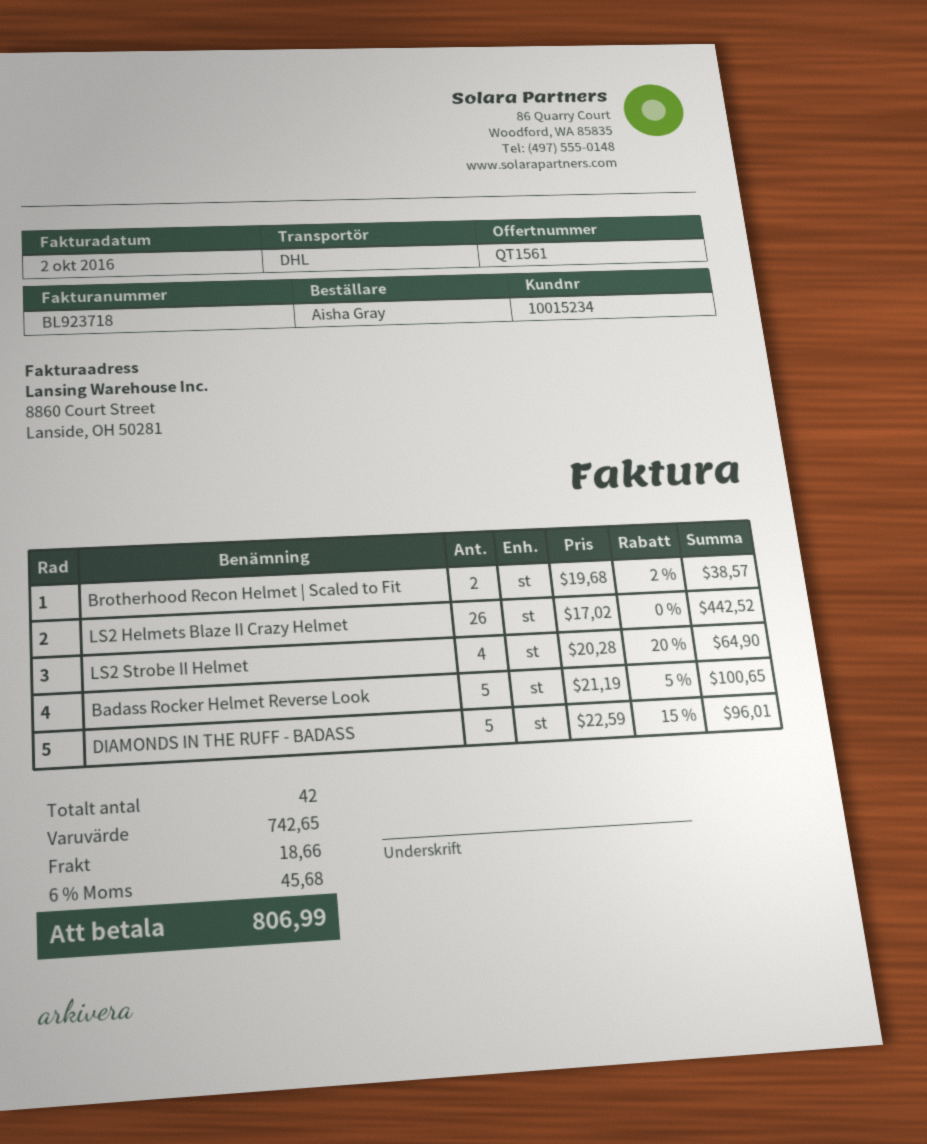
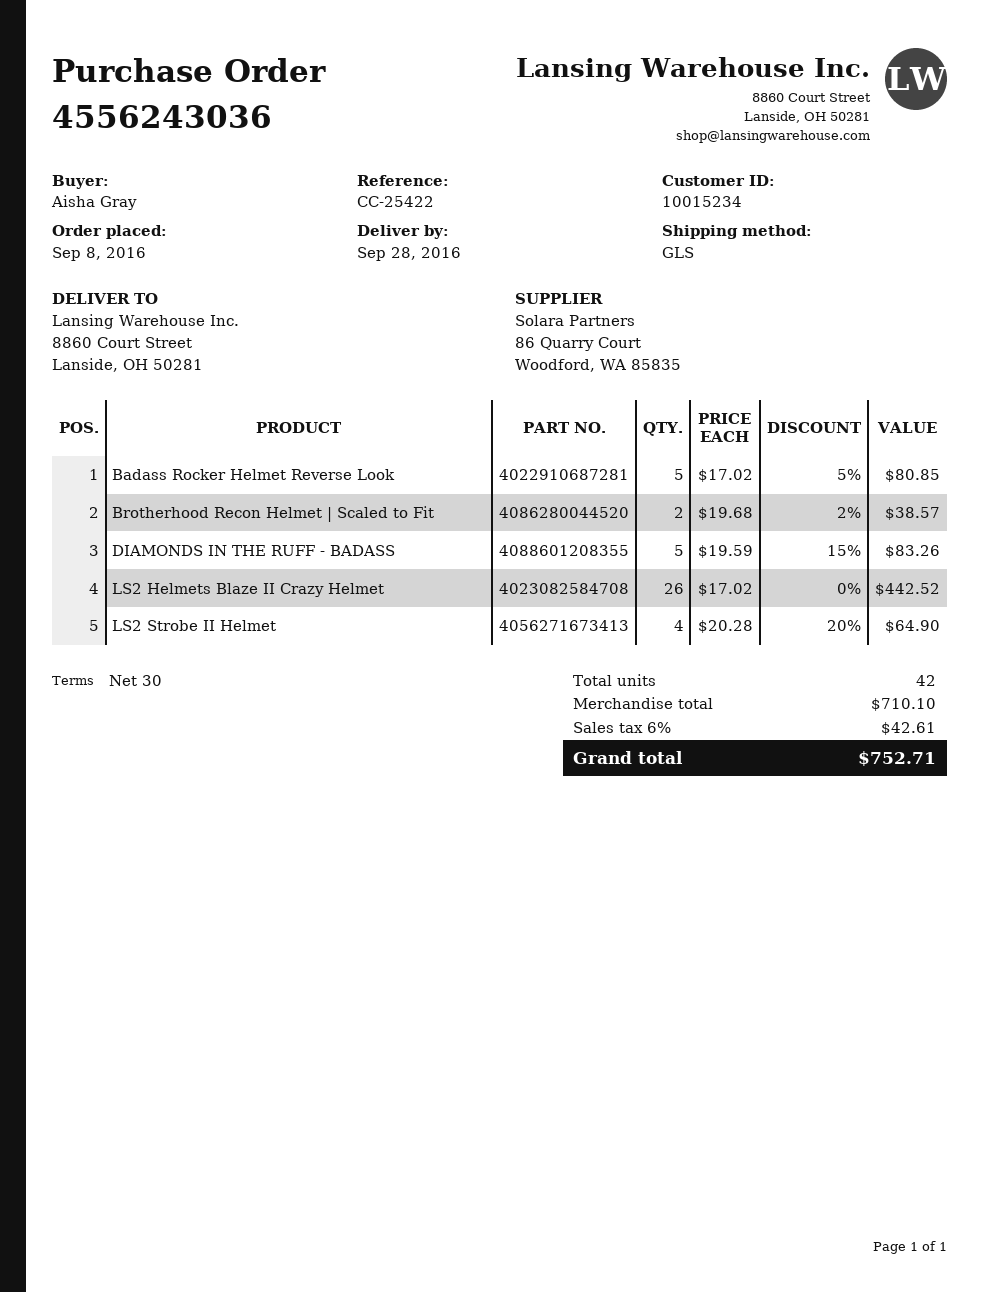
shipping method: DHL -> GLS
Badass Rocker Helmet Reverse Look: 5 x 21.19 - 5% = 100.65 -> 5 x 17.02 - 5% = 80.85
DIAMONDS IN THE RUFF - BADASS: 5 x 22.59 - 15% = 96.01 -> 5 x 19.59 - 15% = 83.26
subtotal: 742.65 -> 710.10
shipping: 18.66 -> none
tax: 6% = 45.68 -> 6% = 42.61
total: 806.99 -> 752.71

